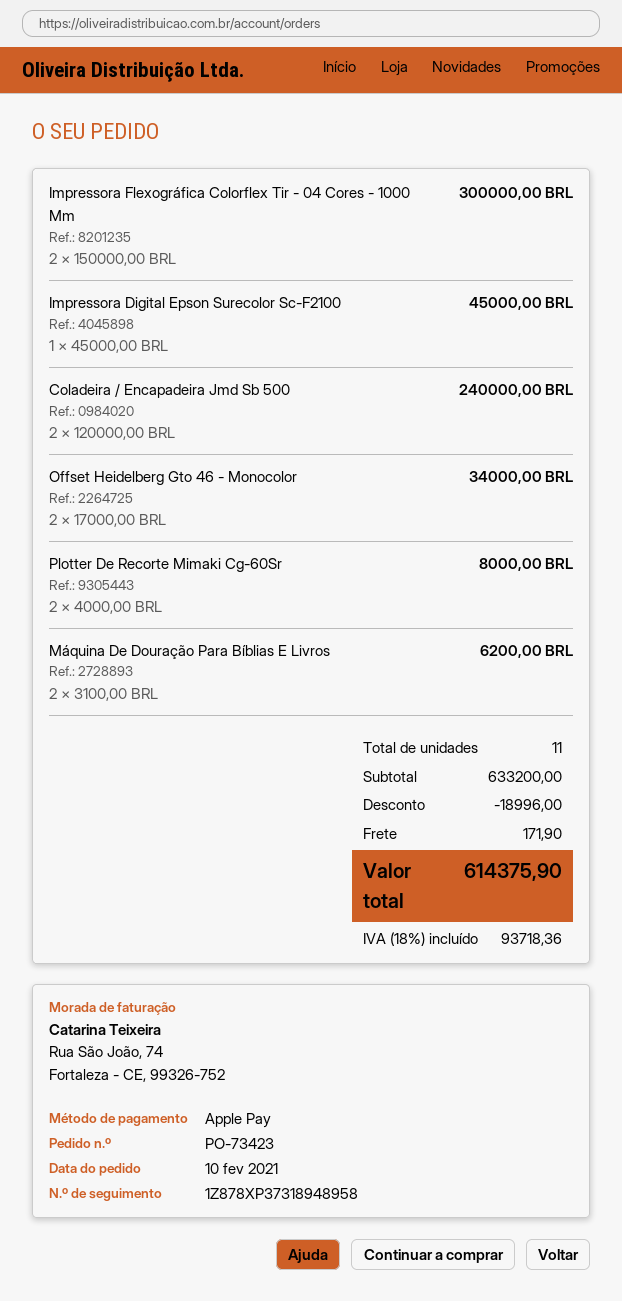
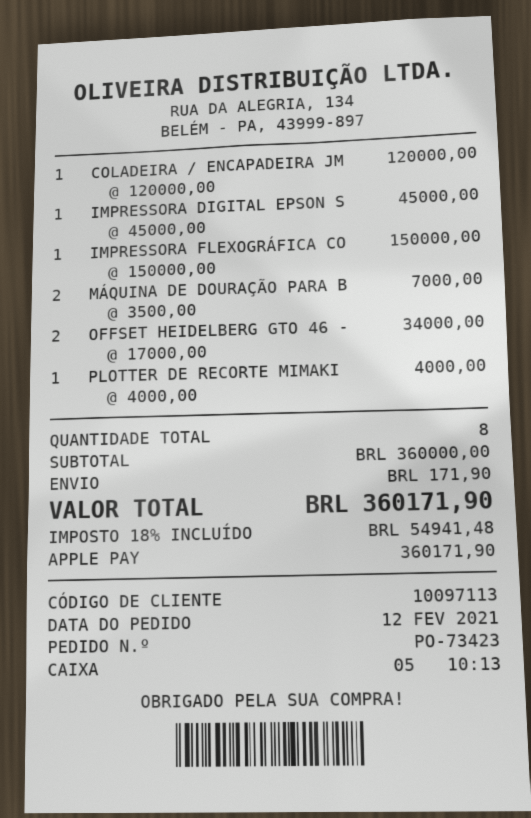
order date: 2021-02-10 -> 2021-02-12
Impressora Flexográfica Colorflex Tir - 04 Cores - 1000 Mm: 2 x 150000.00 = 300000.00 -> 1 x 150000.00 = 150000.00
Coladeira / Encapadeira Jmd Sb 500: 2 x 120000.00 = 240000.00 -> 1 x 120000.00 = 120000.00
Plotter De Recorte Mimaki Cg-60Sr: 2 x 4000.00 = 8000.00 -> 1 x 4000.00 = 4000.00
Máquina De Douração Para Bíblias E Livros: 2 x 3100.00 = 6200.00 -> 2 x 3500.00 = 7000.00
total quantity: 11 -> 8
subtotal: 633200.00 -> 360000.00
discount: 18996.00 -> none
tax: 18% = 93718.36 -> 18% = 54941.48
total: 614375.90 -> 360171.90

